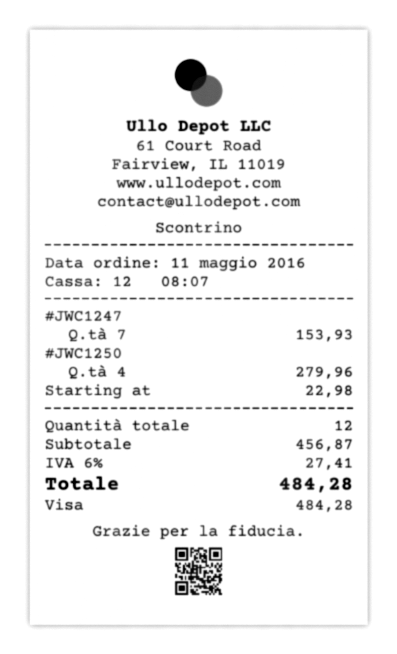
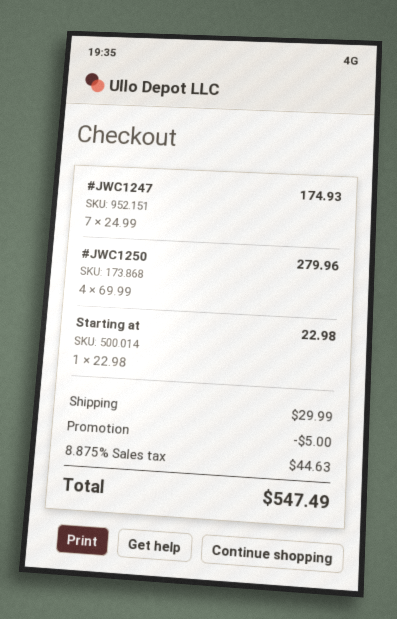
#JWC1247: 7 for 153.93 -> 7 for 174.93
discount: none -> 5.00
shipping: none -> 29.99
tax: 6% = 27.41 -> 8.875% = 44.63
total: 484.28 -> 547.49

